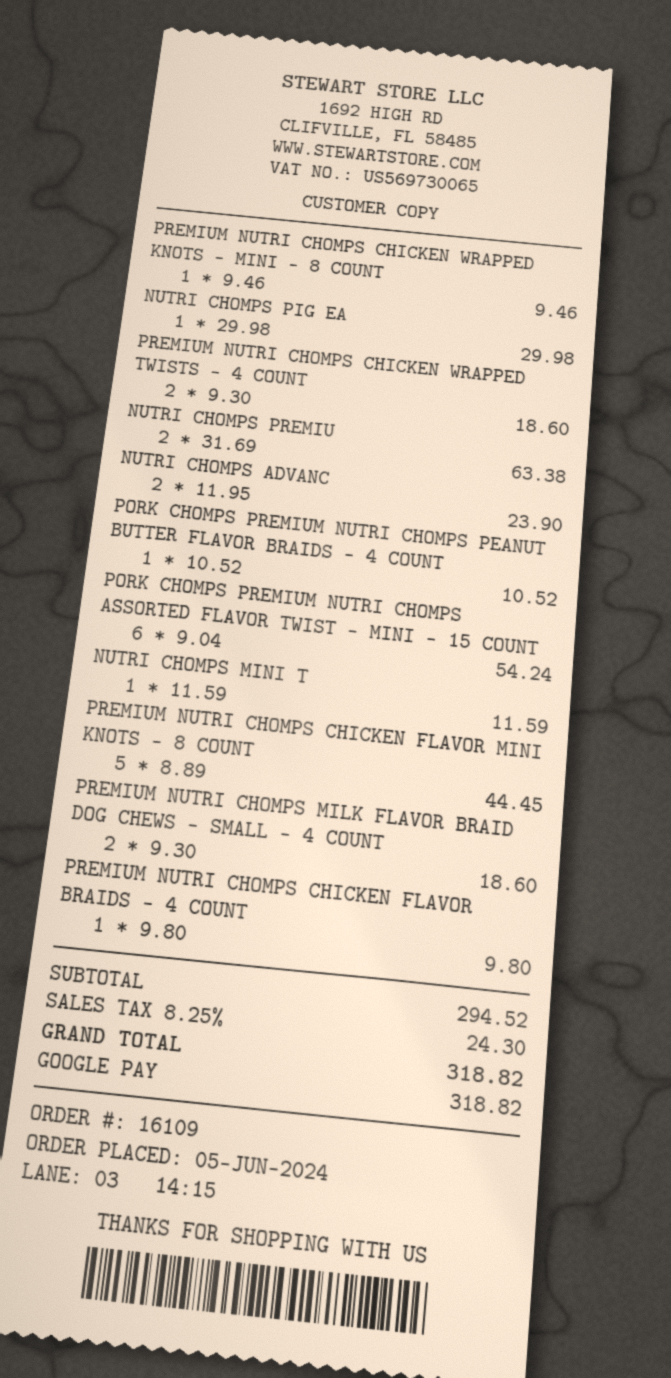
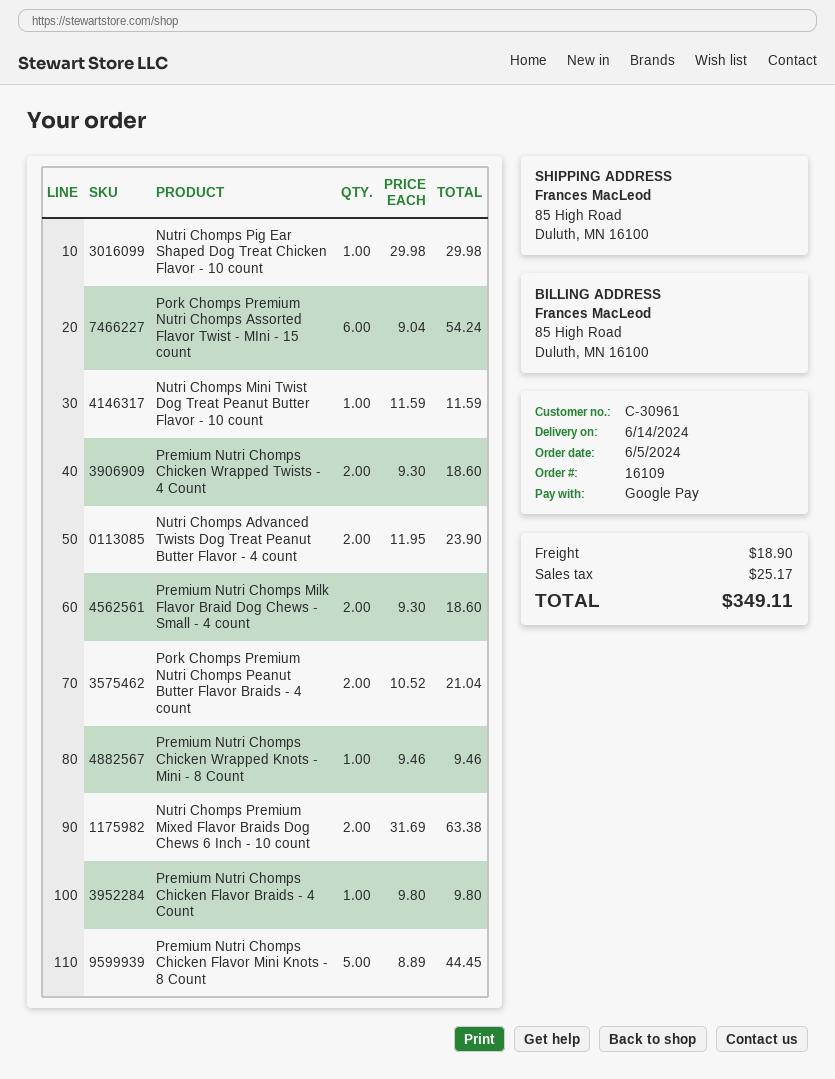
PORK CHOMPS PREMIUM NUTRI CHOMPS PEANUT BUTTER FLAVOR BRAIDS - 4 COUNT: 1 x 10.52 = 10.52 -> 2 x 10.52 = 21.04
shipping: none -> 18.90
tax: 24.30 -> 25.17
total: 318.82 -> 349.11

